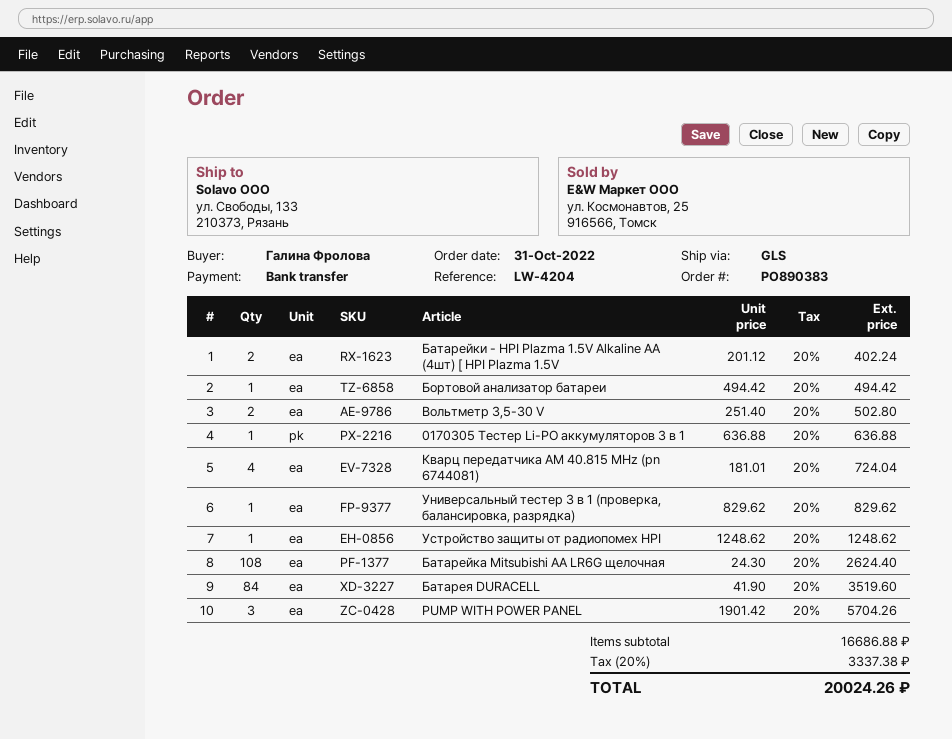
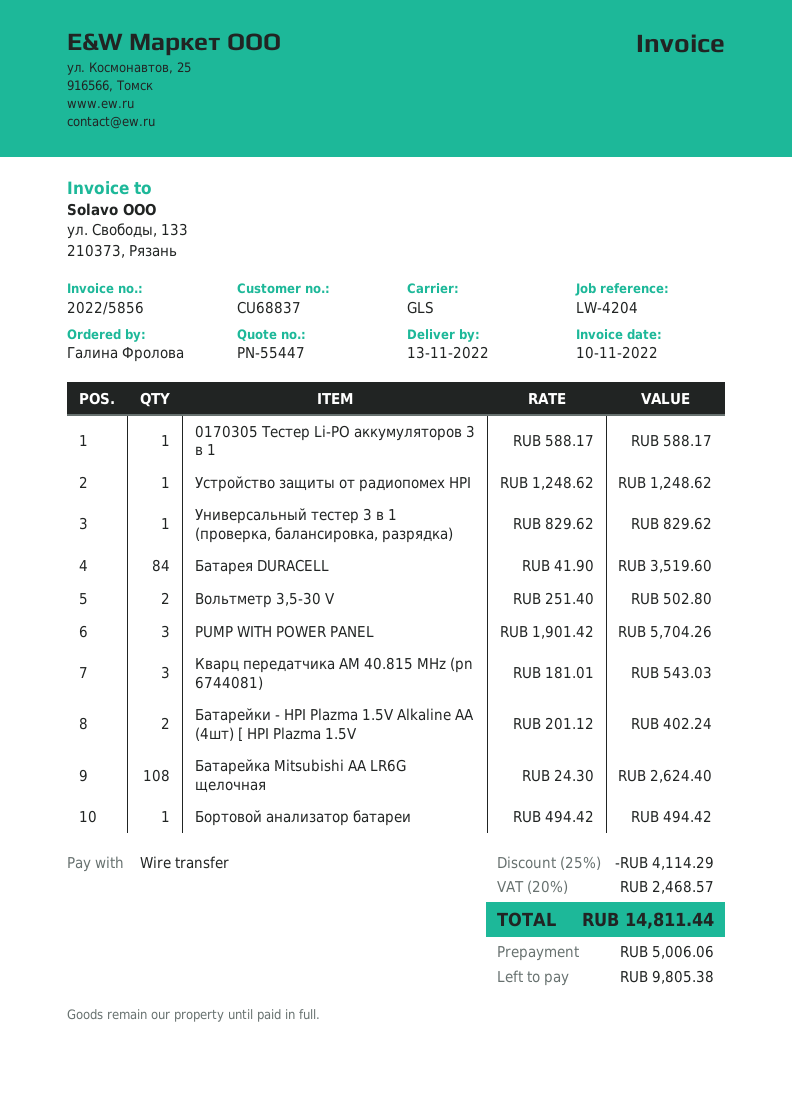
0170305 Тестер Li-PO аккумуляторов 3 в 1: 1 x 636.88 = 636.88 -> 1 x 588.17 = 588.17
Кварц передатчика AM 40.815 MHz (pn 6744081): 4 x 181.01 = 724.04 -> 3 x 181.01 = 543.03
discount: none -> 25% = 4114.29
tax: 20% = 3337.38 -> 20% = 2468.57
total: 20024.26 -> 14811.44

